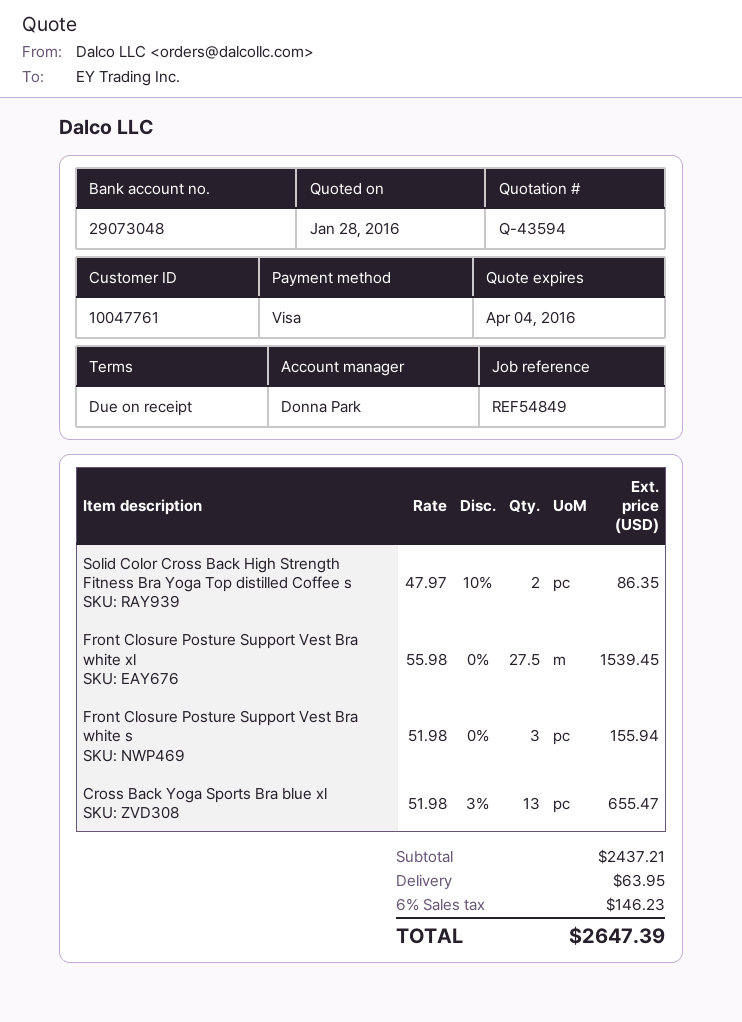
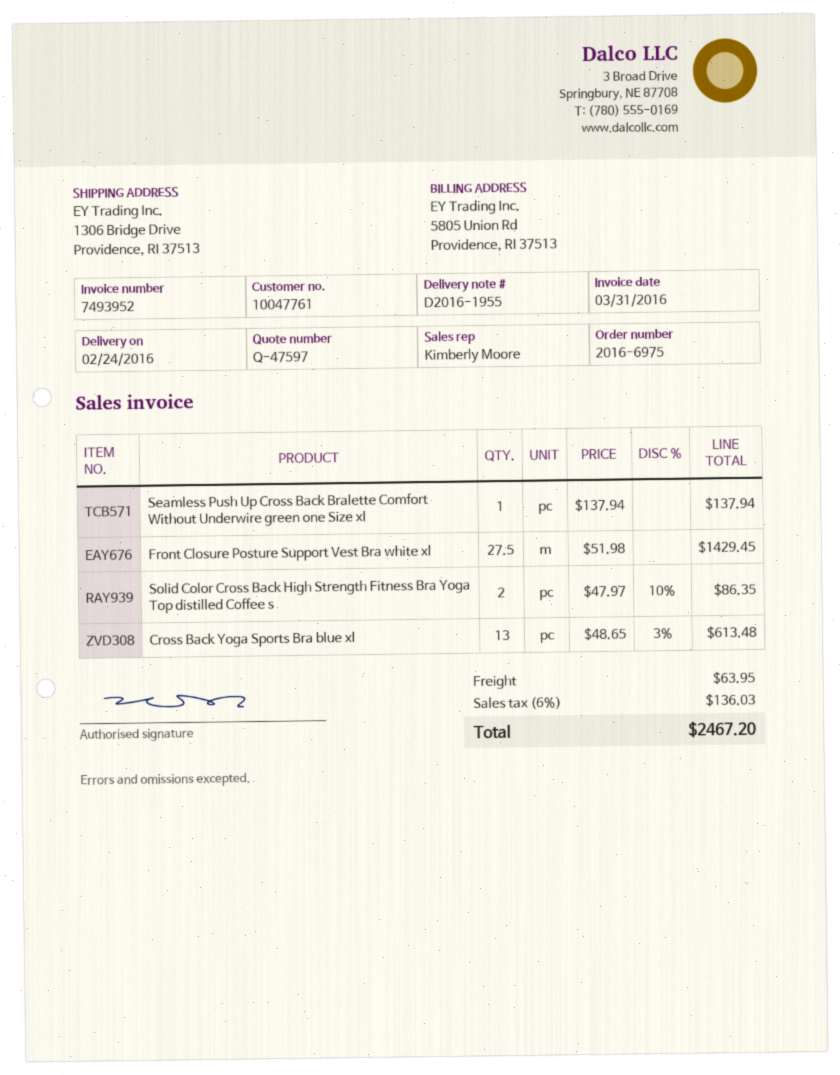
quote number: Q-43594 -> Q-47597
sales rep: Donna Park -> Kimberly Moore
Front Closure Posture Support Vest Bra white xl: 27.5 x 55.98 = 1539.45 -> 27.5 x 51.98 = 1429.45
Front Closure Posture Support Vest Bra white s: 3 x 51.98 = 155.94 -> none
Cross Back Yoga Sports Bra blue xl: 13 x 51.98 - 3% = 655.47 -> 13 x 48.65 - 3% = 613.48
Seamless Push Up Cross Back Bralette Comfort Without Underwire green one Size xl: none -> 1 x 137.94 = 137.94
tax: 6% = 146.23 -> 6% = 136.03
total: 2647.39 -> 2467.20

